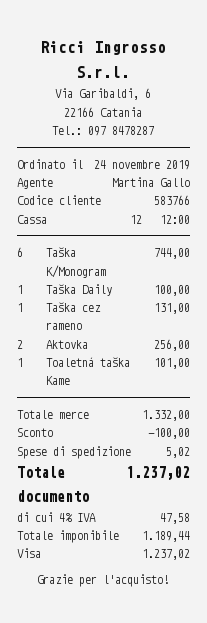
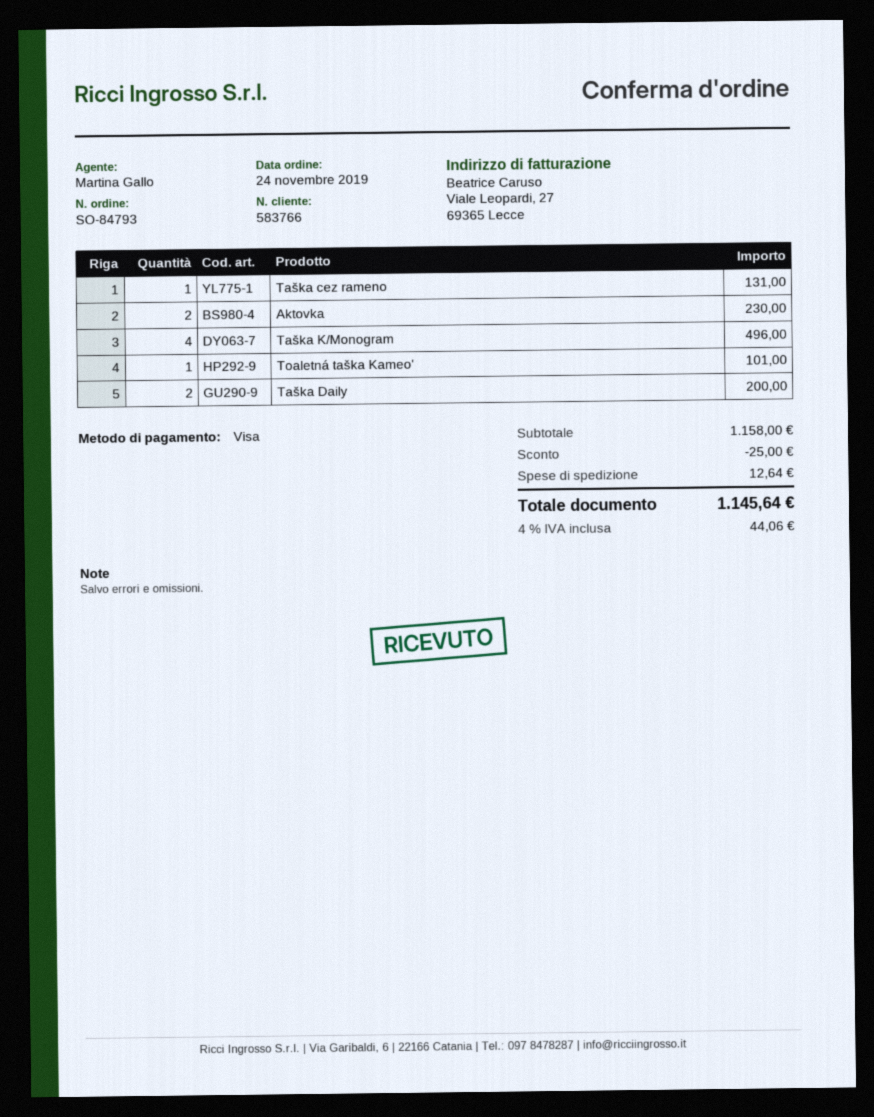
Taška K/Monogram: 6 for 744.00 -> 4 for 496.00
Taška Daily: 1 for 100.00 -> 2 for 200.00
Aktovka: 2 for 256.00 -> 2 for 230.00
subtotal: 1332.00 -> 1158.00
discount: 100.00 -> 25.00
shipping: 5.02 -> 12.64
tax: 4% = 47.58 -> 4% = 44.06
total: 1237.02 -> 1145.64

